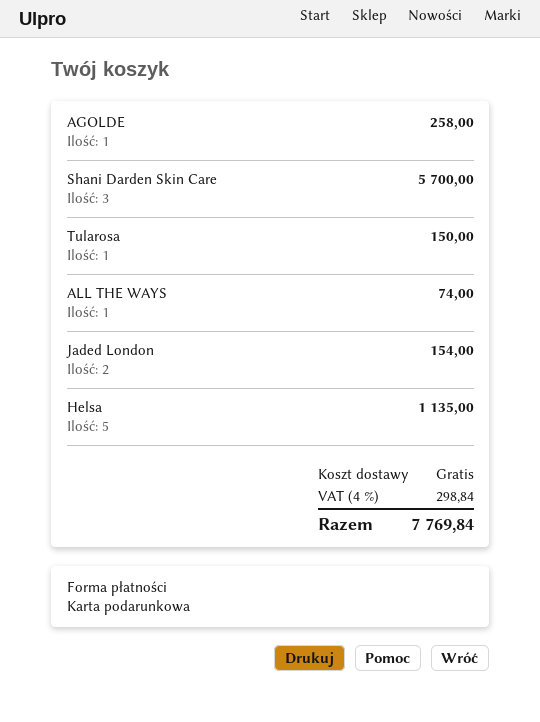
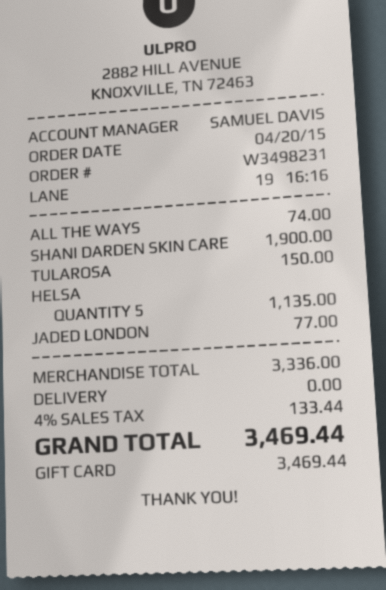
AGOLDE: 1 for 258.00 -> none
Shani Darden Skin Care: 3 for 5700.00 -> 1 for 1900.00
Jaded London: 2 for 154.00 -> 1 for 77.00
tax: 4% = 298.84 -> 4% = 133.44
total: 7769.84 -> 3469.44

